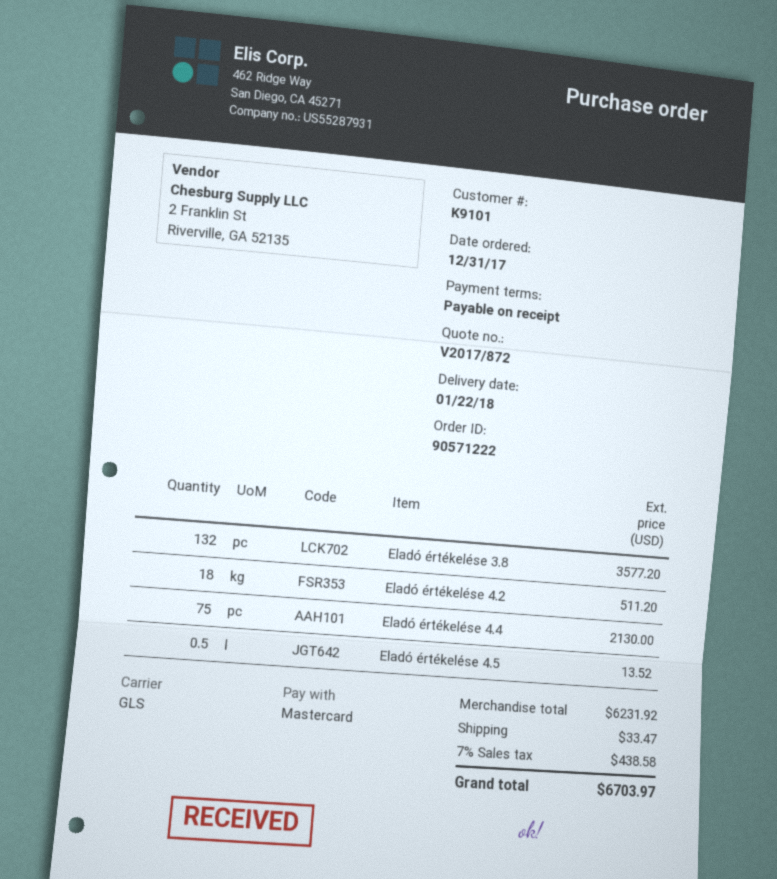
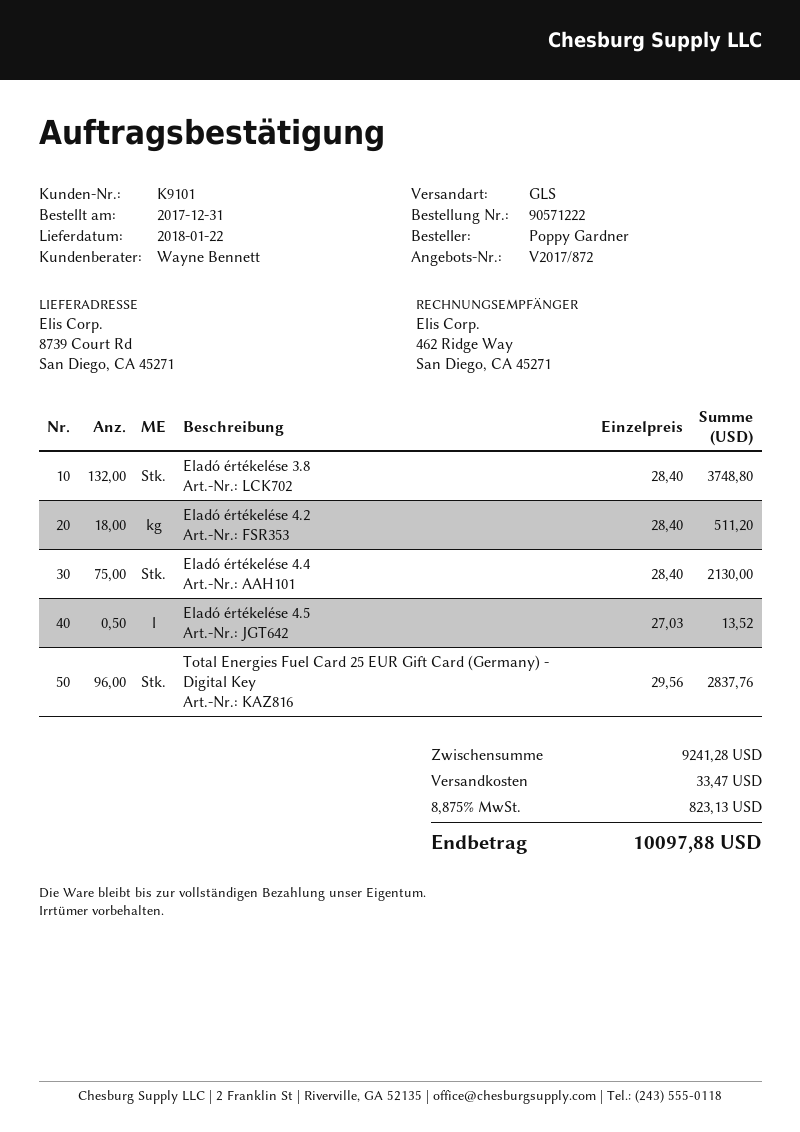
Eladó értékelése 3.8: 132 for 3577.20 -> 132 for 3748.80
Total Energies Fuel Card 25 EUR Gift Card (Germany) - Digital Key: none -> 96 for 2837.76
subtotal: 6231.92 -> 9241.28
tax: 7% = 438.58 -> 8.875% = 823.13
total: 6703.97 -> 10097.88

